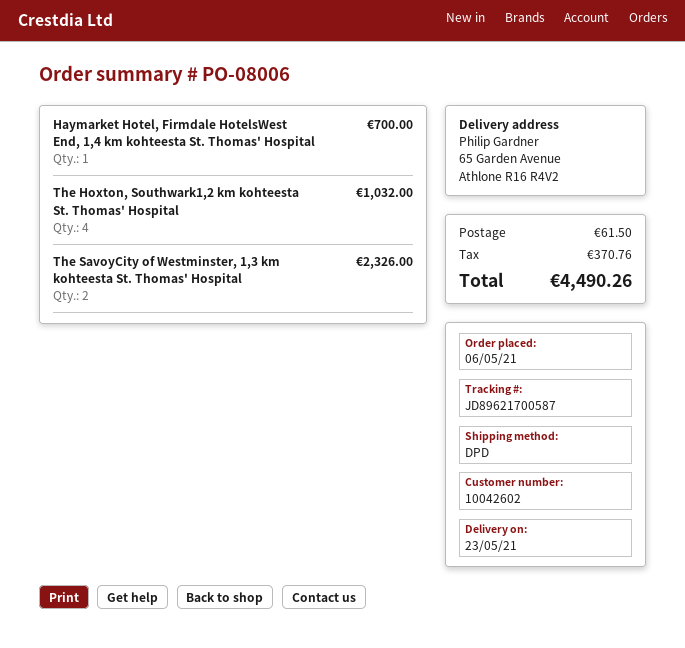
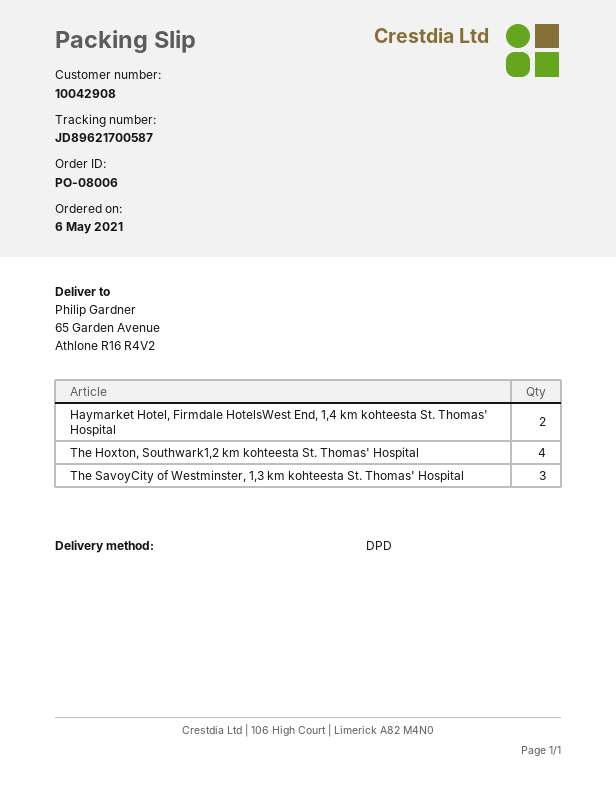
customer number: 10042602 -> 10042908
Haymarket Hotel, Firmdale HotelsWest End, 1,4 km kohteesta St. Thomas' Hospital: 1 -> 2
The SavoyCity of Westminster, 1,3 km kohteesta St. Thomas' Hospital: 2 -> 3

